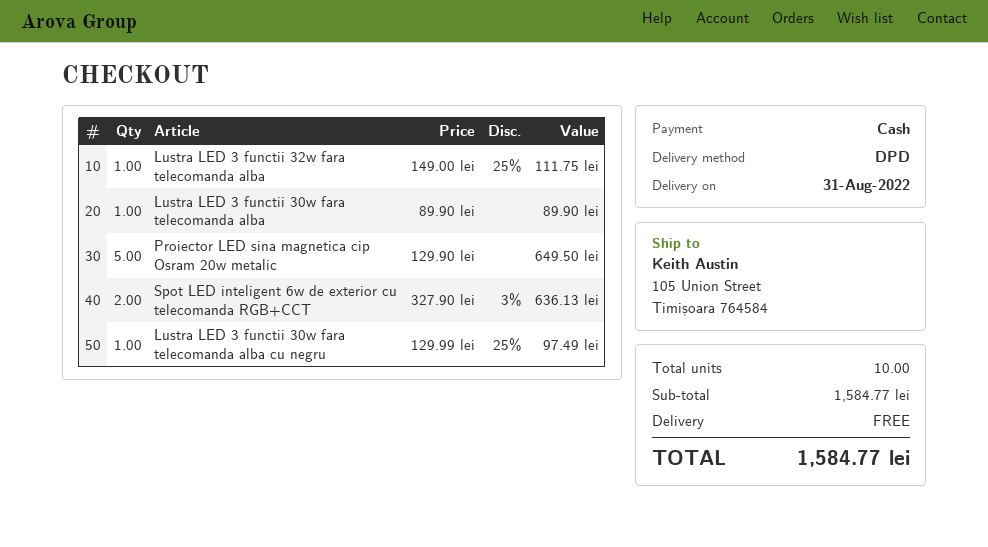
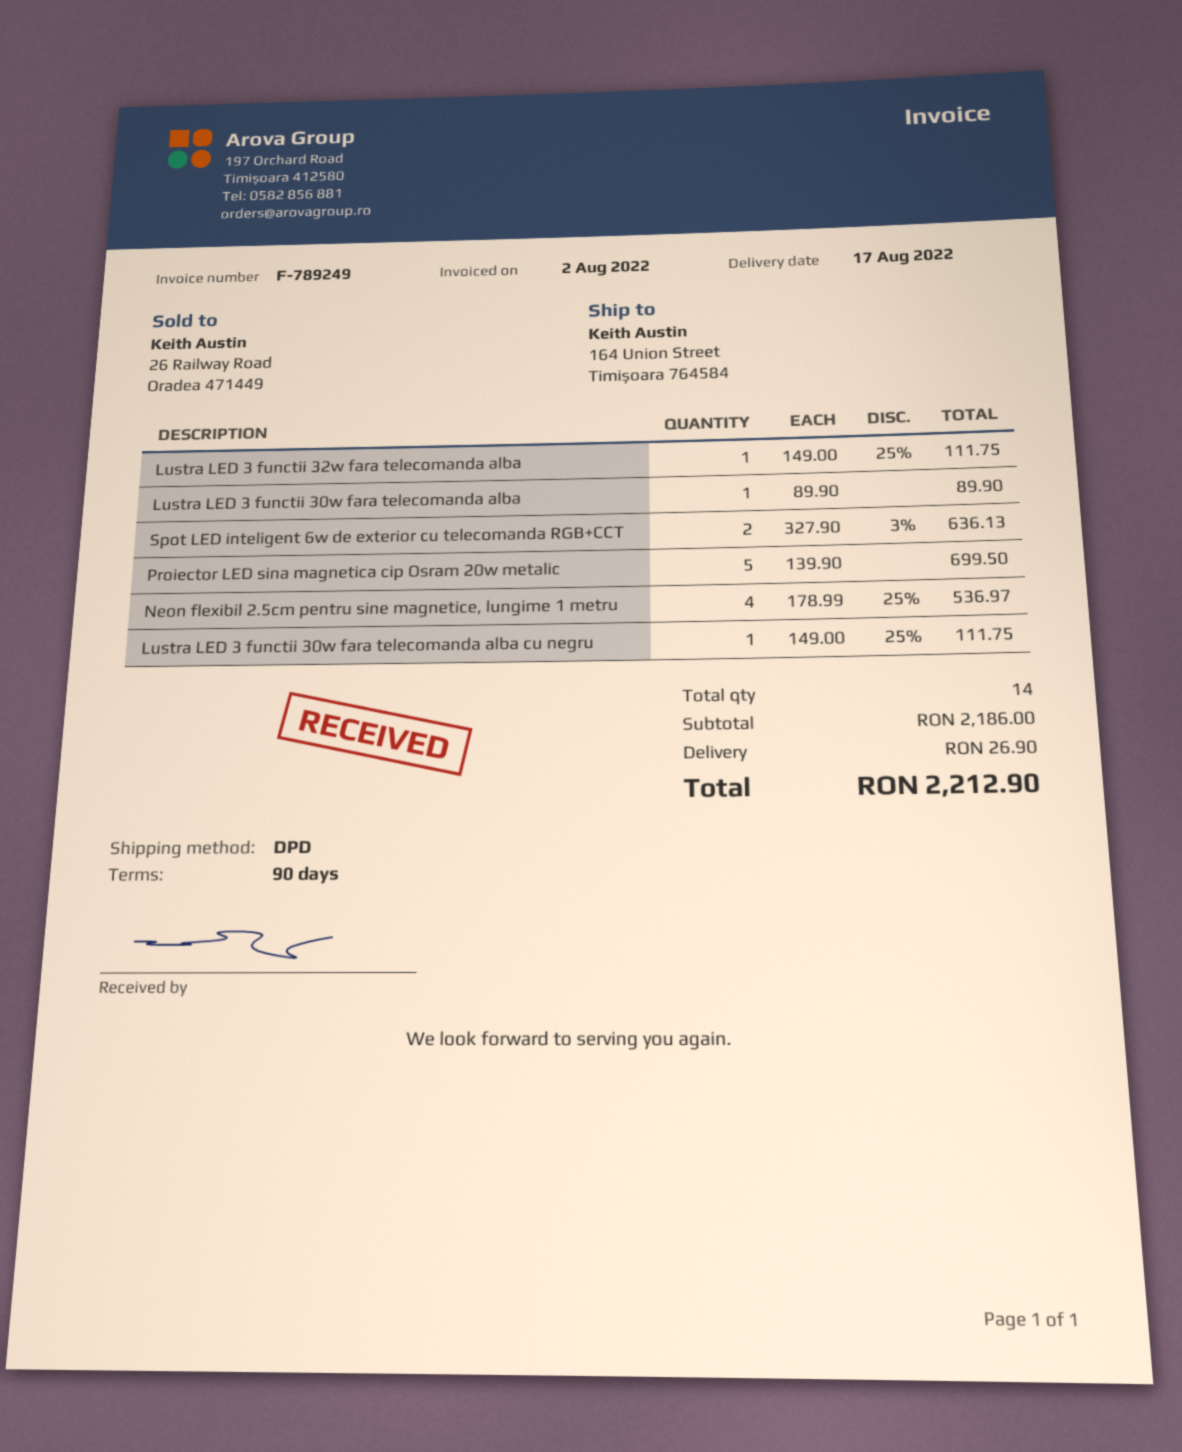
delivery date: 2022-08-31 -> 2022-08-17
ship to: 105 Union Street, Timișoara 764584 -> 164 Union Street, Timișoara 764584
Proiector LED sina magnetica cip Osram 20w metalic: 5 x 129.90 = 649.50 -> 5 x 139.90 = 699.50
Lustra LED 3 functii 30w fara telecomanda alba cu negru: 1 x 129.99 - 25% = 97.49 -> 1 x 149.00 - 25% = 111.75
Neon flexibil 2.5cm pentru sine magnetice, lungime 1 metru: none -> 4 x 178.99 - 25% = 536.97
total quantity: 10 -> 14
subtotal: 1584.77 -> 2186.00
shipping: 0.00 -> 26.90
total: 1584.77 -> 2212.90

